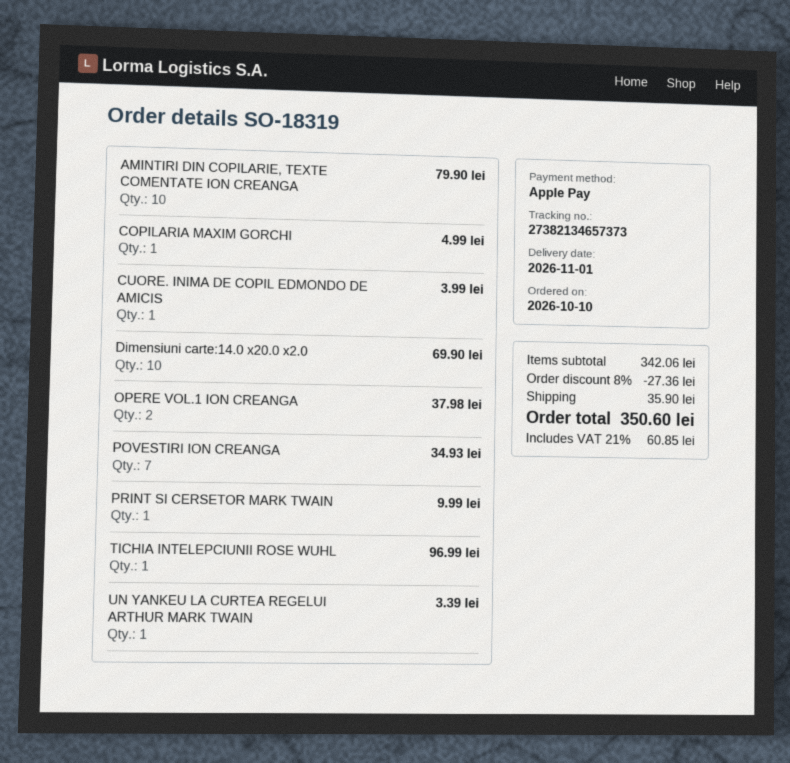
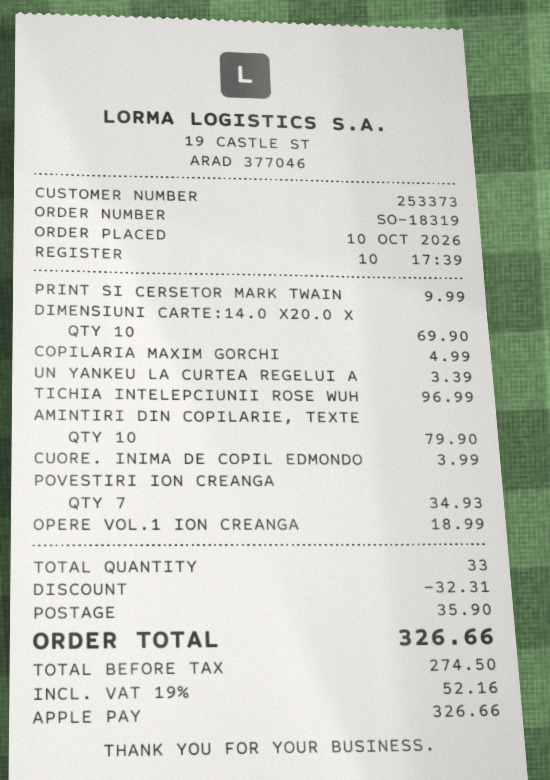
OPERE VOL.1 ION CREANGA: 2 for 37.98 -> 1 for 18.99
discount: 27.36 -> 32.31
tax: 21% = 60.85 -> 19% = 52.16
total: 350.60 -> 326.66

